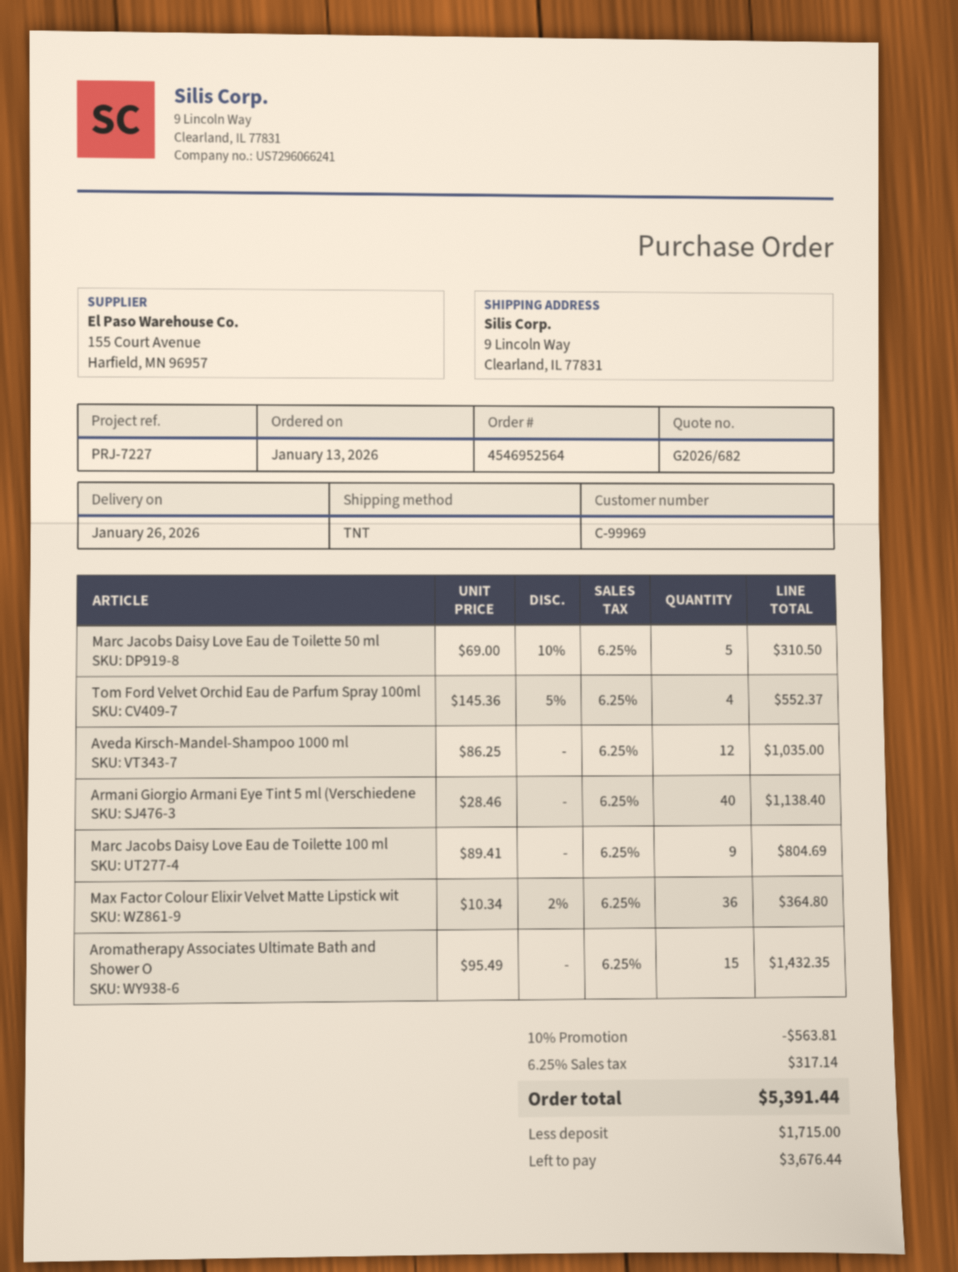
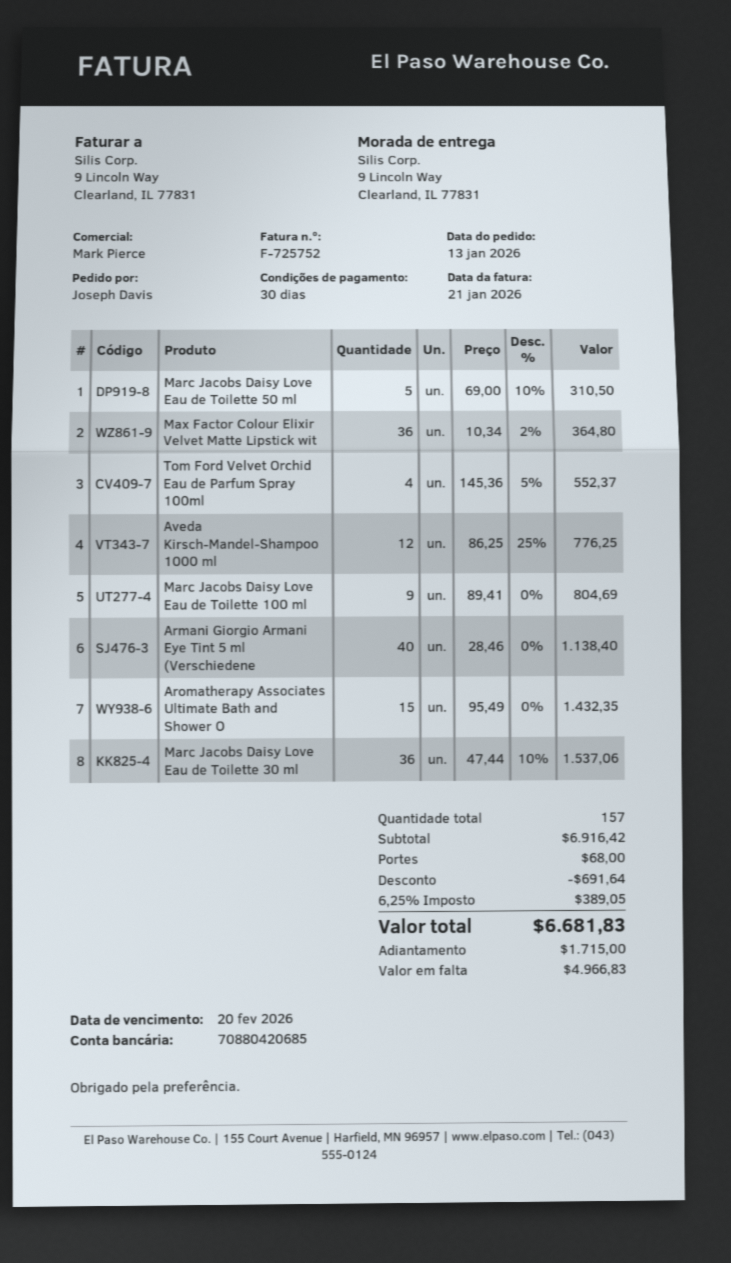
Aveda Kirsch-Mandel-Shampoo 1000 ml: 12 x 86.25 = 1035.00 -> 12 x 86.25 - 25% = 776.25
Marc Jacobs Daisy Love Eau de Toilette 30 ml: none -> 36 x 47.44 - 10% = 1537.06
discount: 563.81 -> 691.64
shipping: none -> 68.00
tax: 6.25% = 317.14 -> 6.25% = 389.05
total: 5391.44 -> 6681.83
balance: 3676.44 -> 4966.83

